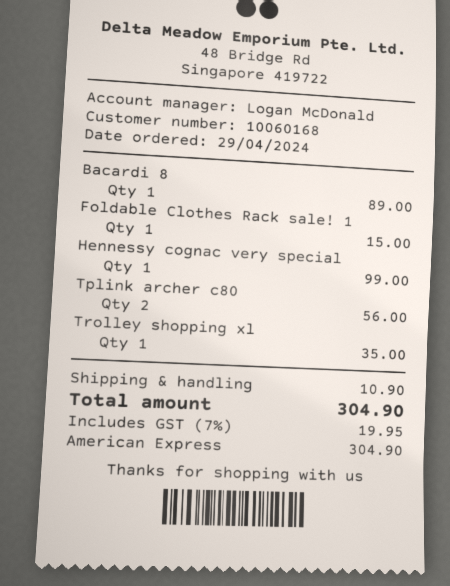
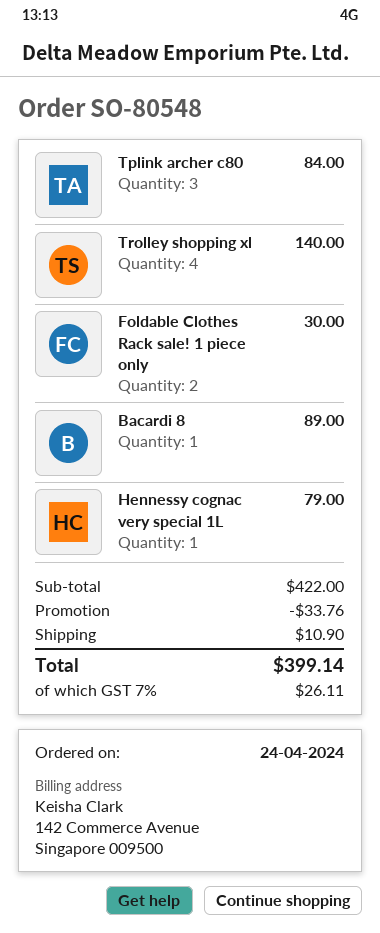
order date: 2024-04-29 -> 2024-04-24
Foldable Clothes Rack sale! 1: 1 for 15.00 -> 2 for 30.00
Hennessy cognac very special: 1 for 99.00 -> 1 for 79.00
Tplink archer c80: 2 for 56.00 -> 3 for 84.00
Trolley shopping xl: 1 for 35.00 -> 4 for 140.00
discount: none -> 33.76
tax: 7% = 19.95 -> 7% = 26.11
total: 304.90 -> 399.14

